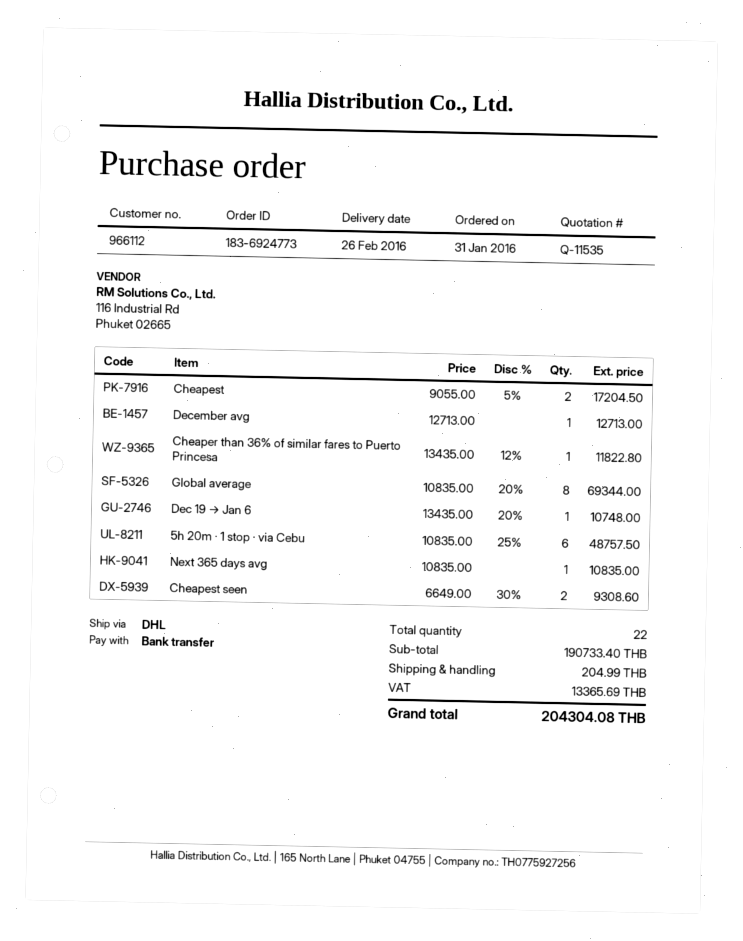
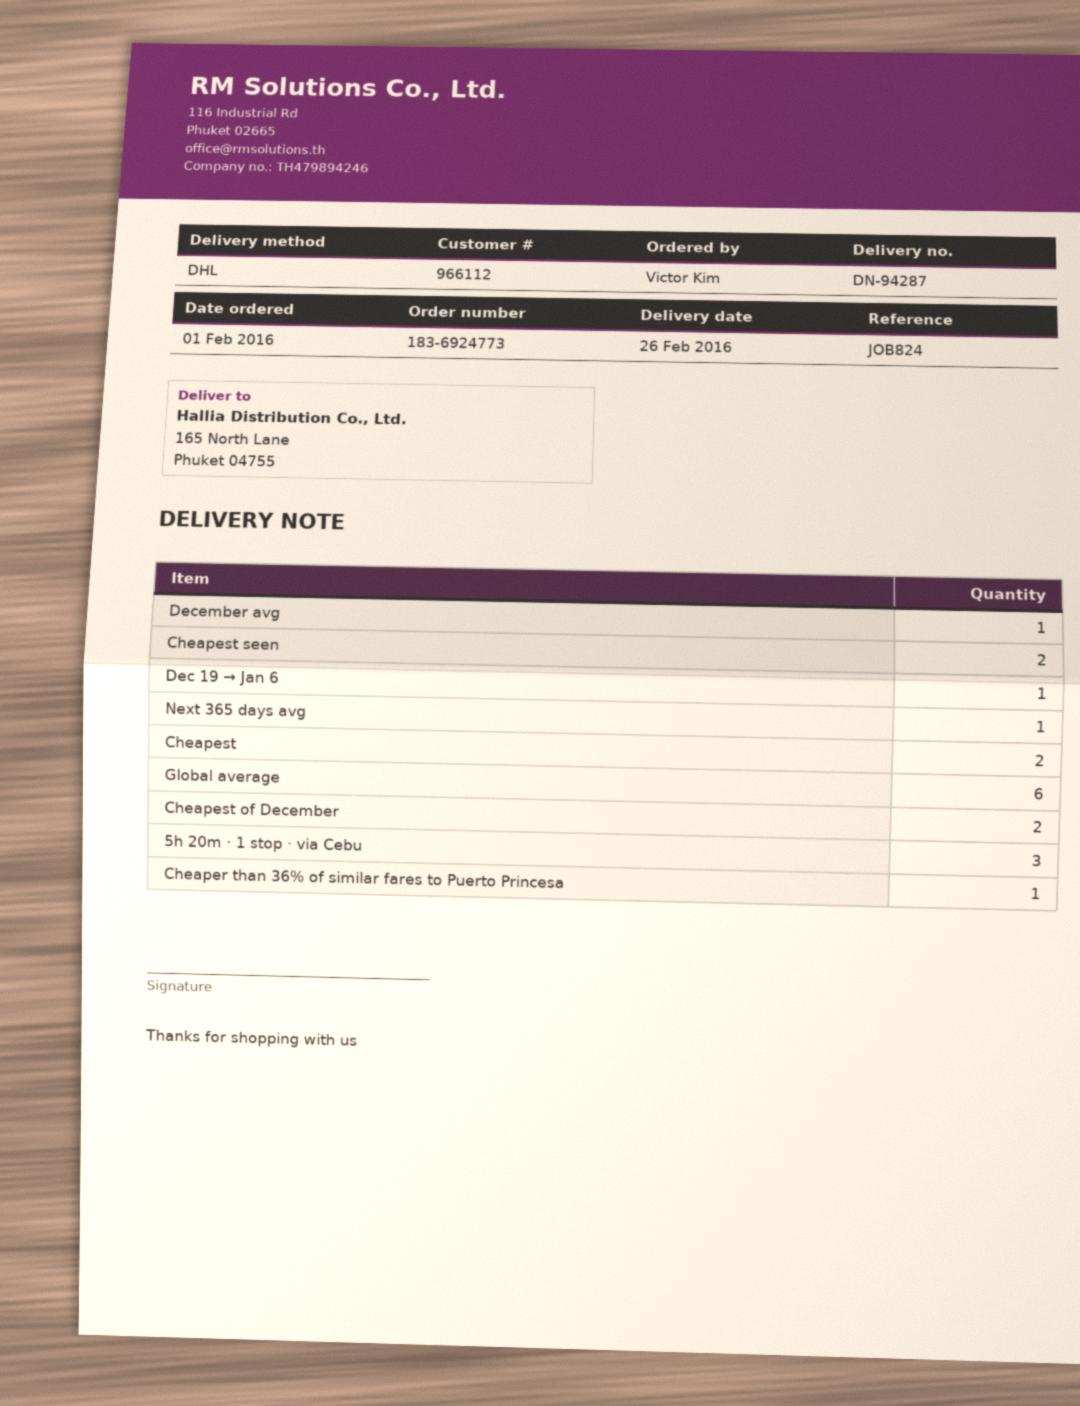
order date: 2016-01-31 -> 2016-02-01
Global average: 8 -> 6
5h 20m · 1 stop · via Cebu: 6 -> 3
Cheapest of December: none -> 2

